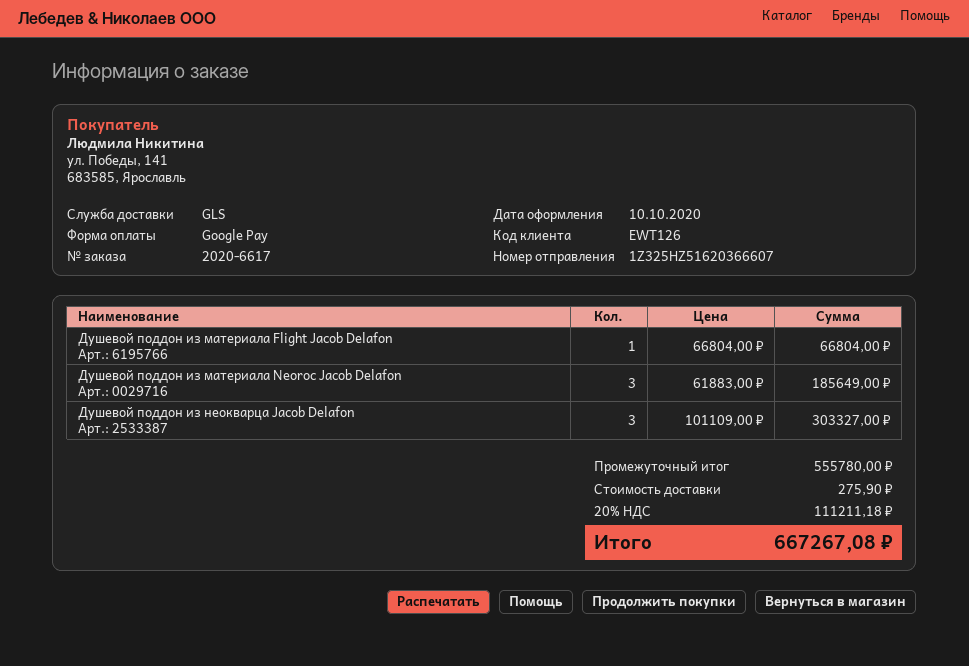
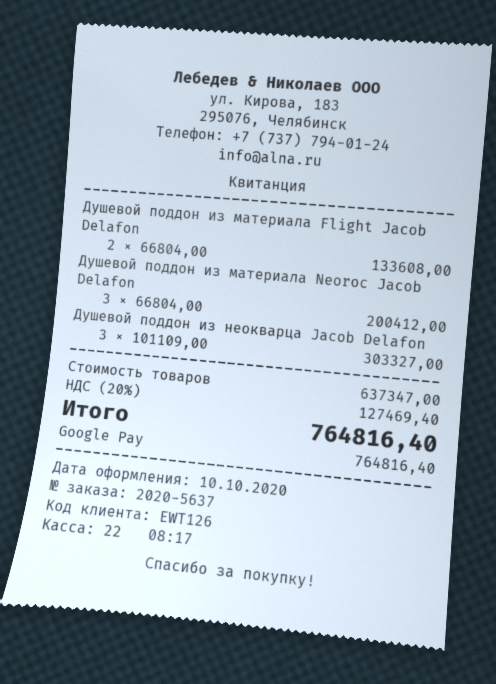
order number: 2020-6617 -> 2020-5637
Душевой поддон из материала Flight Jacob Delafon: 1 x 66804.00 = 66804.00 -> 2 x 66804.00 = 133608.00
Душевой поддон из материала Neoroc Jacob Delafon: 3 x 61883.00 = 185649.00 -> 3 x 66804.00 = 200412.00
subtotal: 555780.00 -> 637347.00
shipping: 275.90 -> none
tax: 20% = 111211.18 -> 20% = 127469.40
total: 667267.08 -> 764816.40

